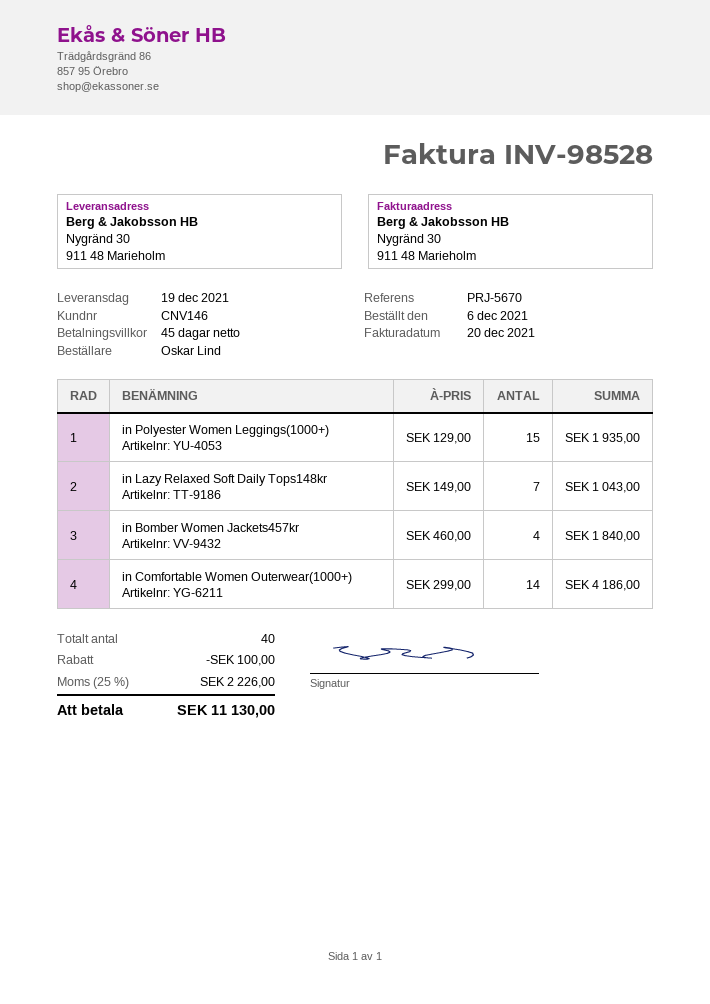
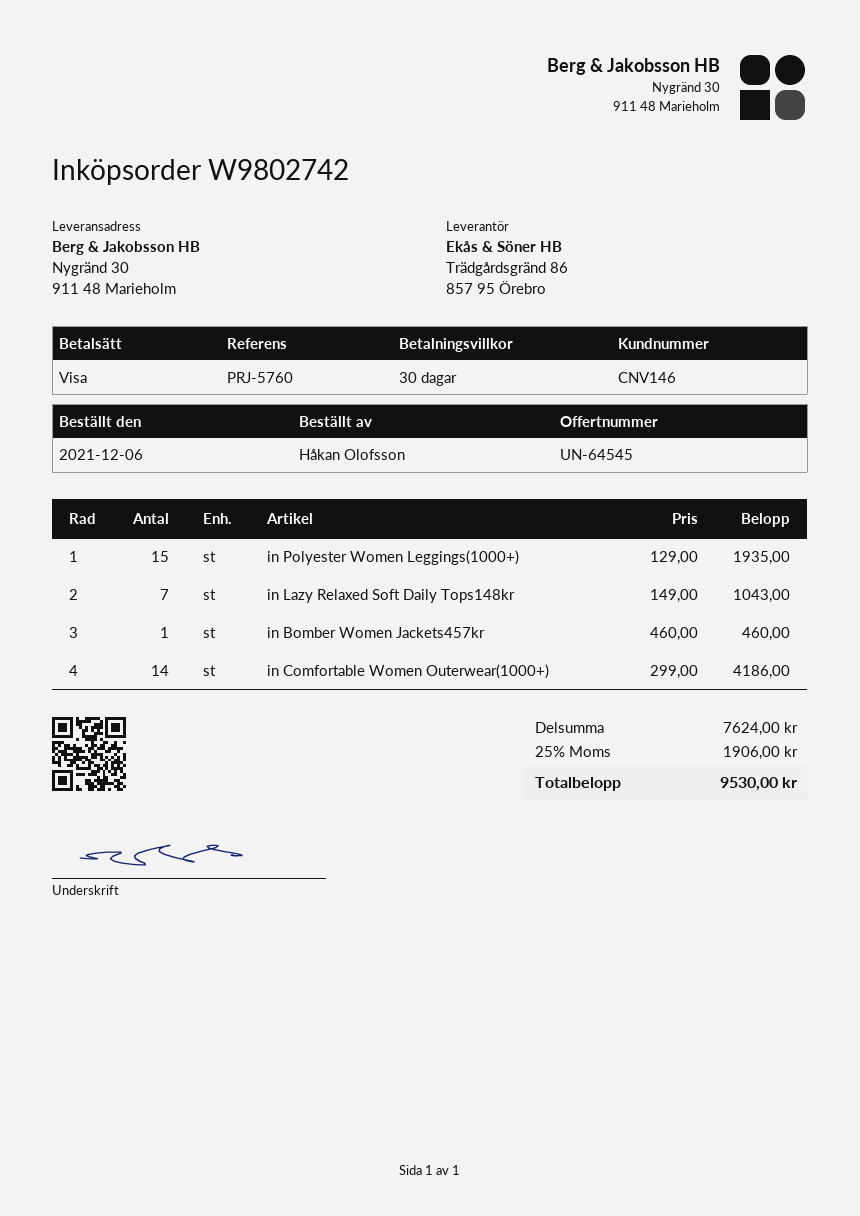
payment terms: 45 days -> 30 days
reference: PRJ-5670 -> PRJ-5760
ordered by: Oskar Lind -> Håkan Olofsson
in Bomber Women Jackets457kr: 4 x 460.00 = 1840.00 -> 1 x 460.00 = 460.00
discount: 100.00 -> none
tax: 25% = 2226.00 -> 25% = 1906.00
total: 11130.00 -> 9530.00

